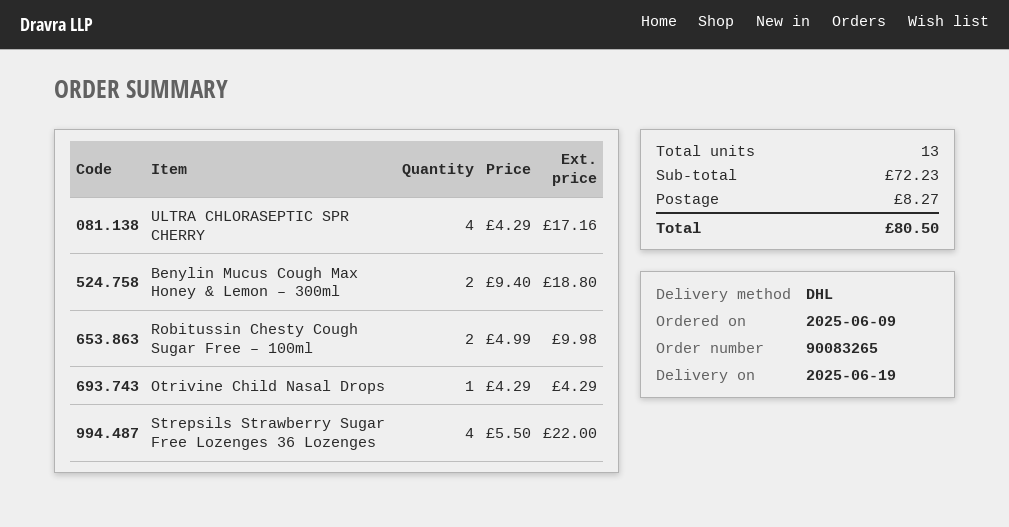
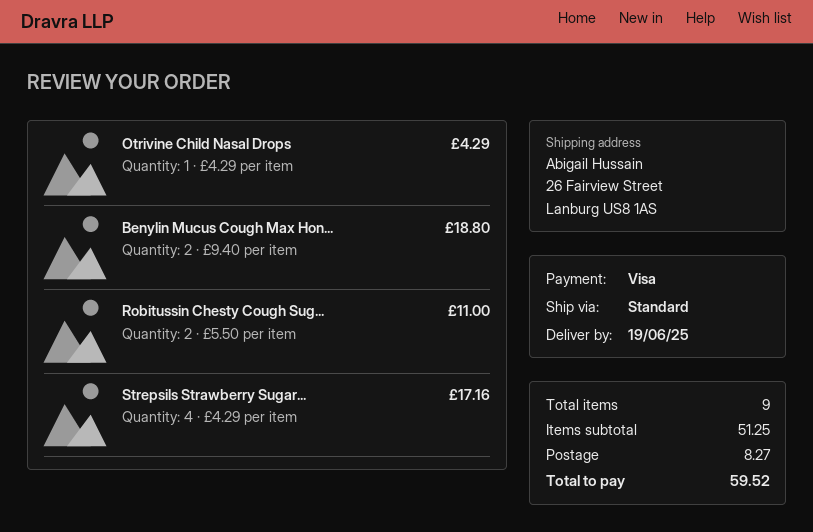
shipping method: DHL -> standard
ULTRA CHLORASEPTIC SPR CHERRY: 4 x 4.29 = 17.16 -> none
Robitussin Chesty Cough Sugar Free – 100ml: 2 x 4.99 = 9.98 -> 2 x 5.50 = 11.00
Strepsils Strawberry Sugar Free Lozenges 36 Lozenges: 4 x 5.50 = 22.00 -> 4 x 4.29 = 17.16
total quantity: 13 -> 9
subtotal: 72.23 -> 51.25
total: 80.50 -> 59.52

